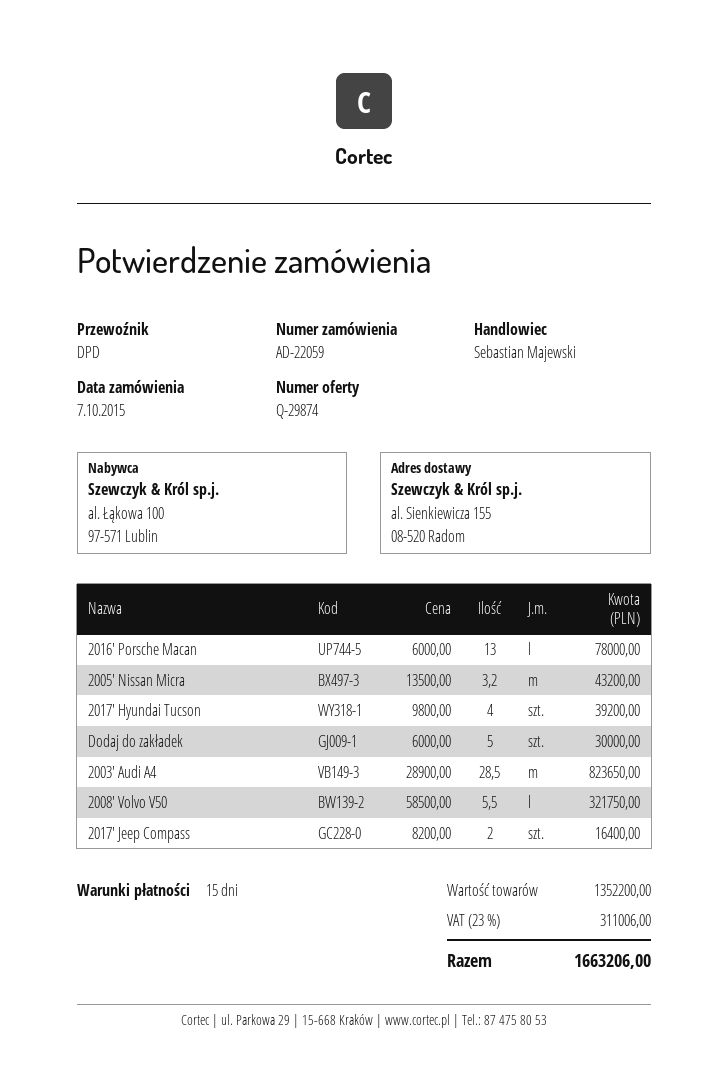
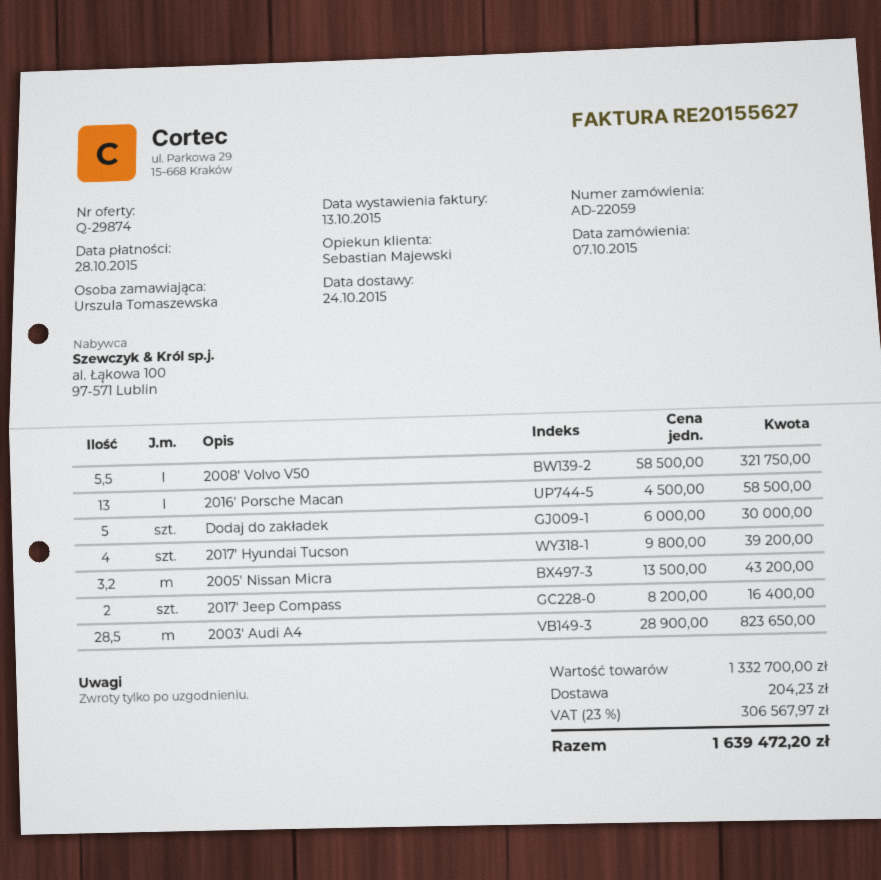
2016' Porsche Macan: 13 x 6000.00 = 78000.00 -> 13 x 4500.00 = 58500.00
subtotal: 1352200.00 -> 1332700.00
shipping: none -> 204.23
tax: 23% = 311006.00 -> 23% = 306567.97
total: 1663206.00 -> 1639472.20

